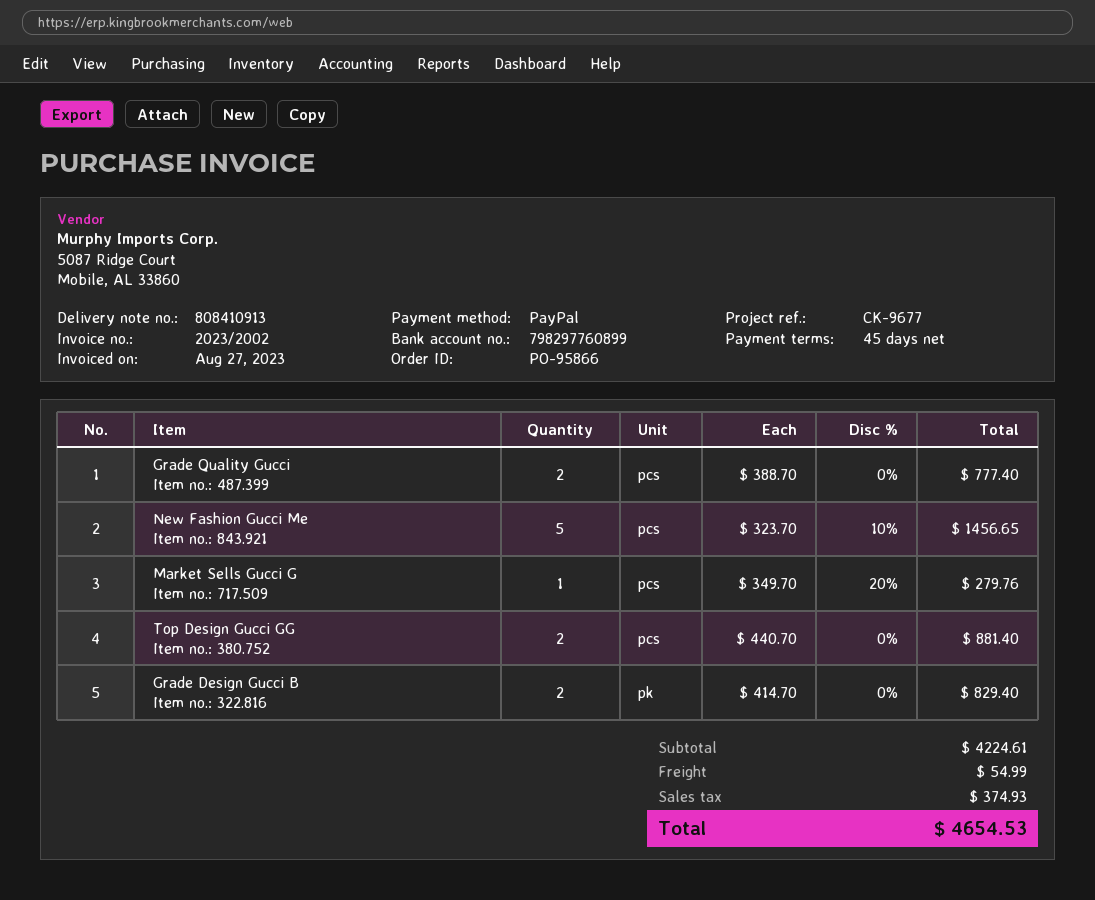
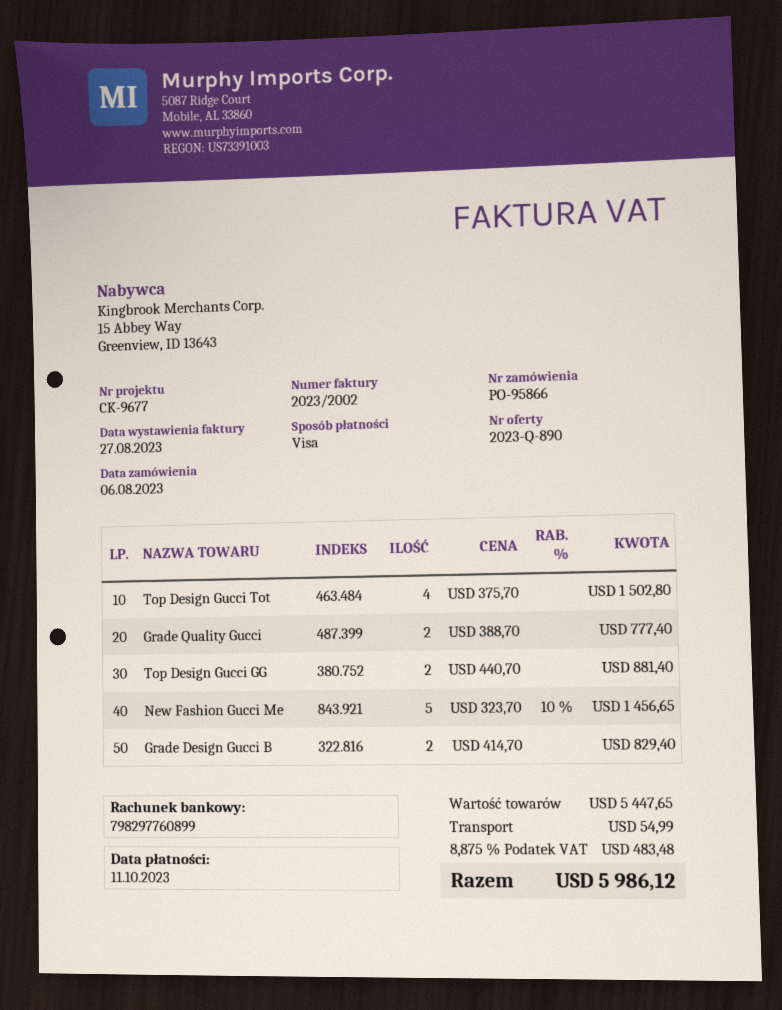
payment method: PayPal -> Visa
Market Sells Gucci G: 1 x 349.70 - 20% = 279.76 -> none
Top Design Gucci Tot: none -> 4 x 375.70 = 1502.80
subtotal: 4224.61 -> 5447.65
tax: 374.93 -> 483.48
total: 4654.53 -> 5986.12

